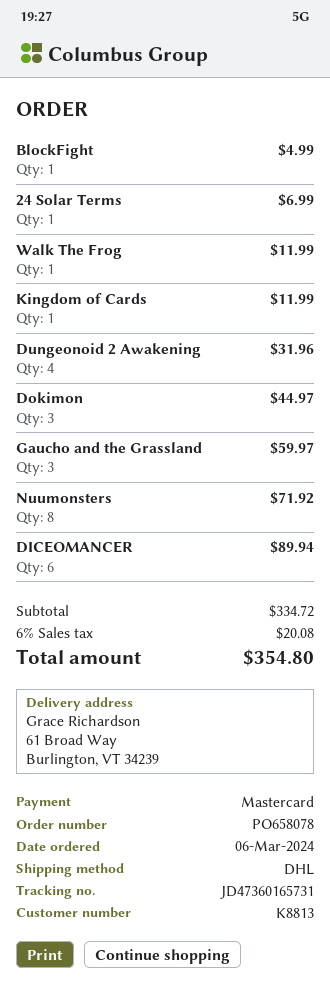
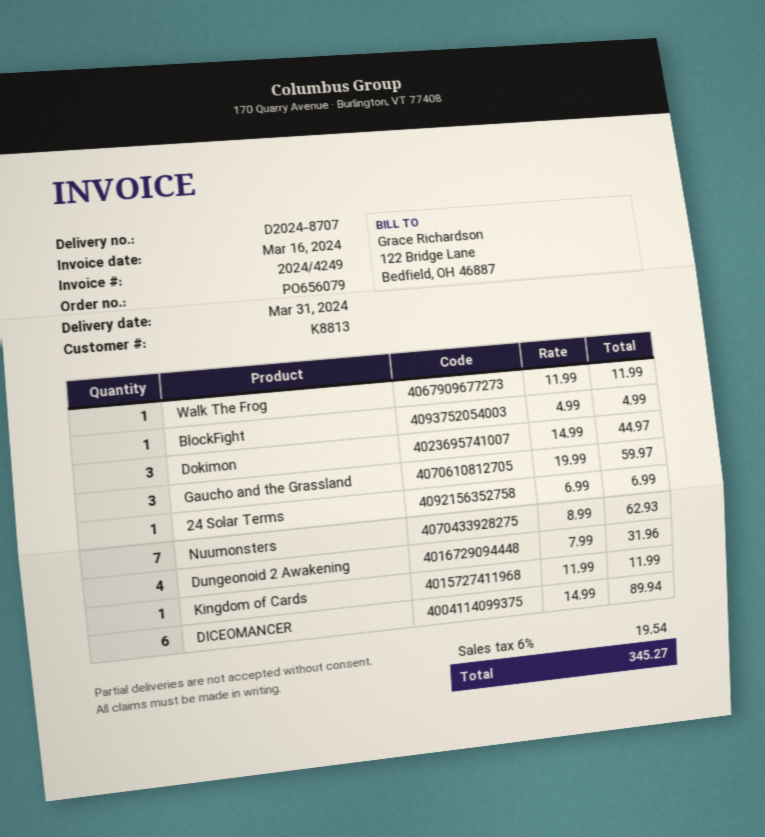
order number: PO658078 -> PO656079
Nuumonsters: 8 for 71.92 -> 7 for 62.93
tax: 6% = 20.08 -> 6% = 19.54
total: 354.80 -> 345.27

